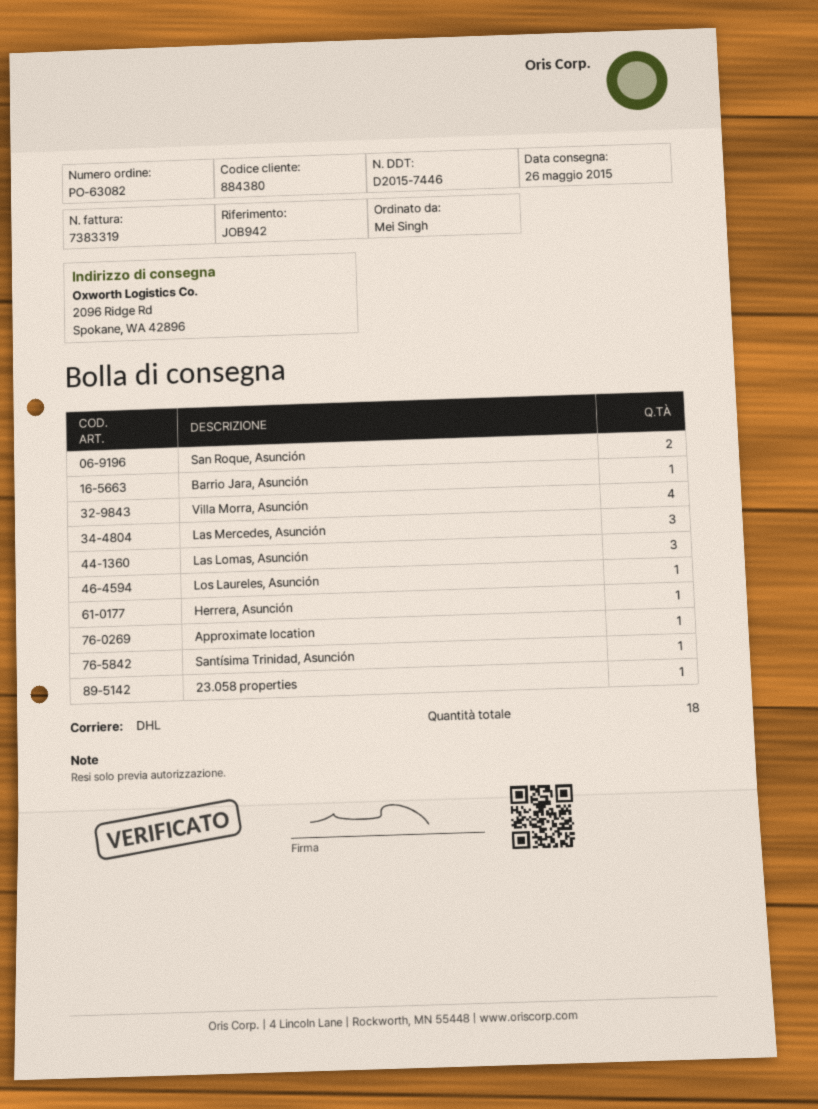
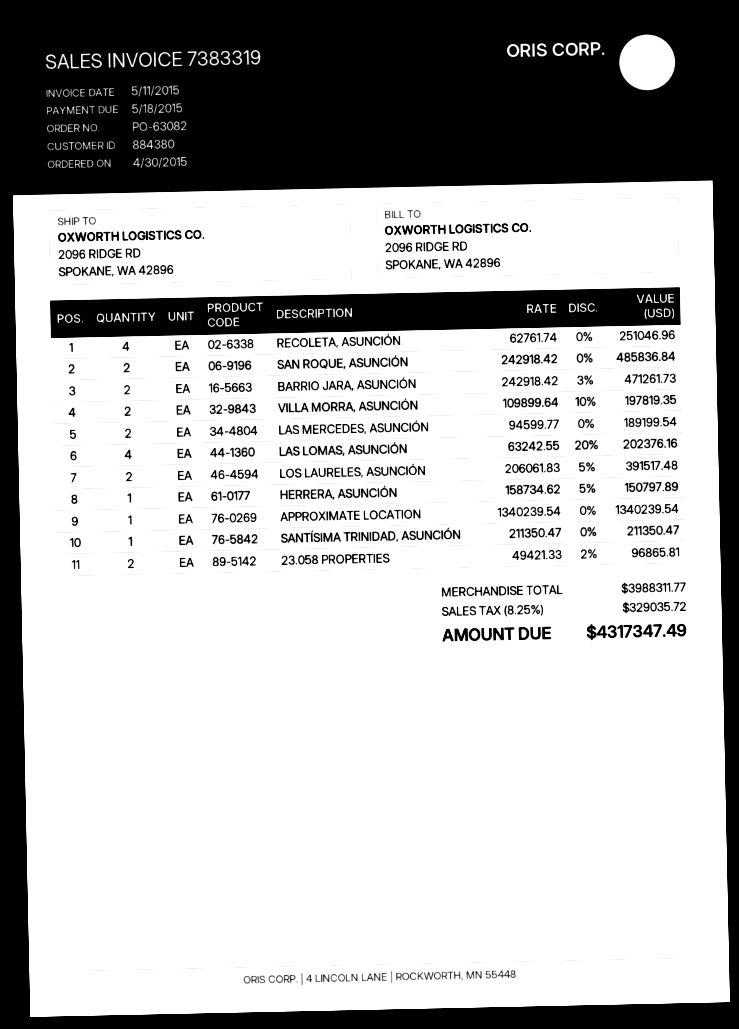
Barrio Jara, Asunción: 1 -> 2
Villa Morra, Asunción: 4 -> 2
Las Mercedes, Asunción: 3 -> 2
Las Lomas, Asunción: 3 -> 4
Los Laureles, Asunción: 1 -> 2
23.058 properties: 1 -> 2
RECOLETA, ASUNCIÓN: none -> 4

